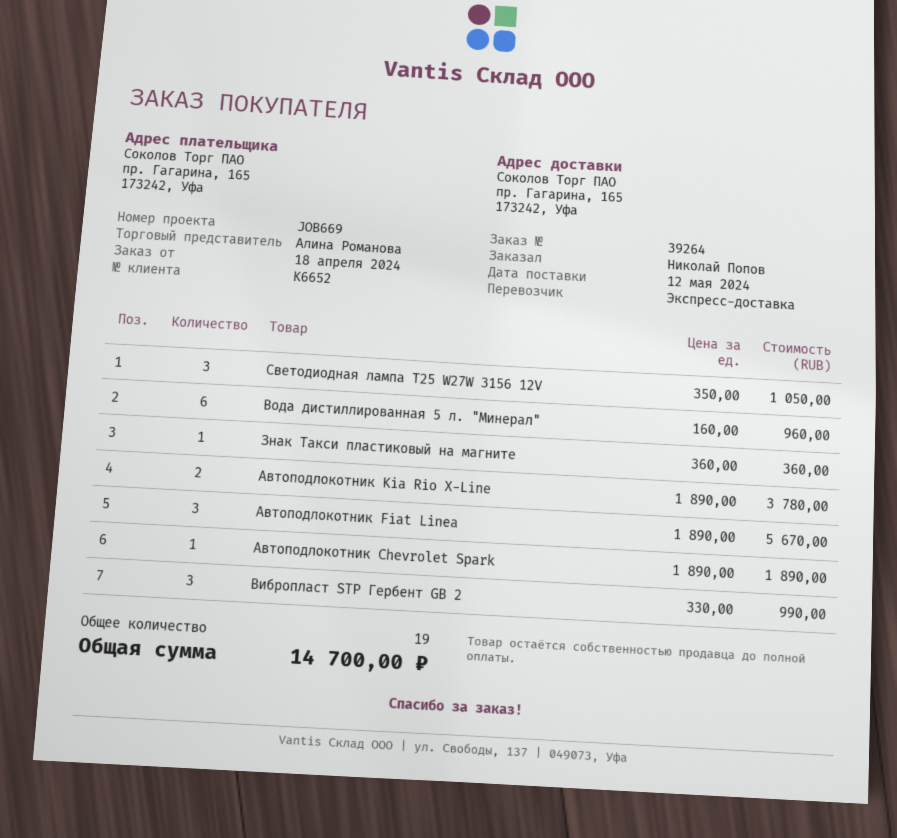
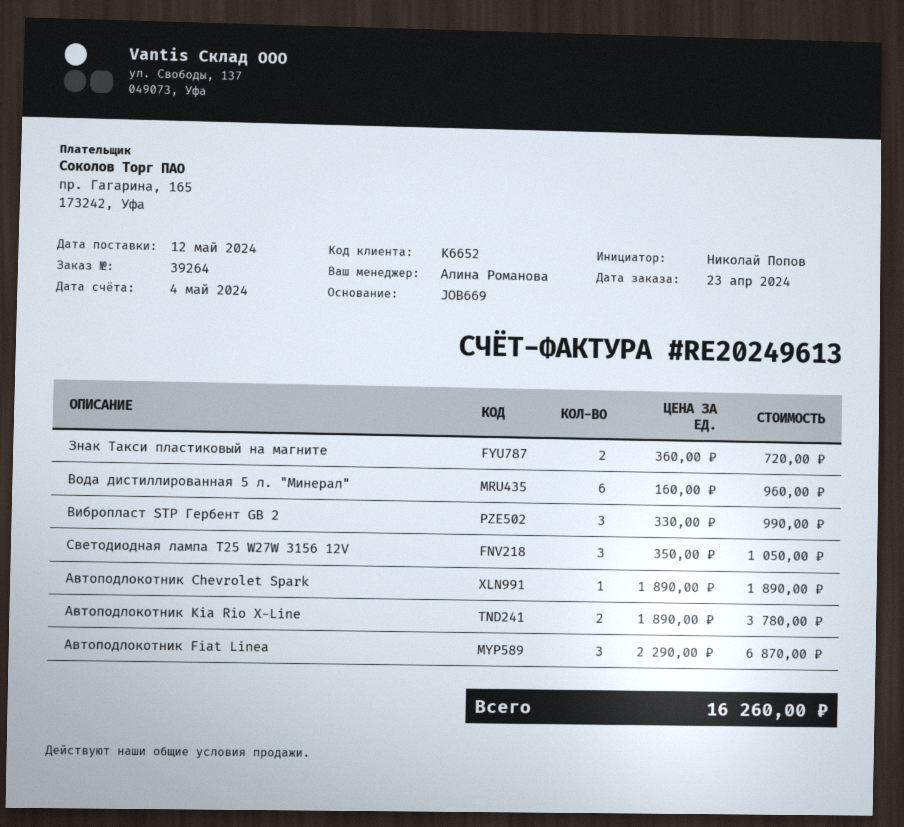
order date: 2024-04-18 -> 2024-04-23
Знак Такси пластиковый на магните: 1 x 360.00 = 360.00 -> 2 x 360.00 = 720.00
Автоподлокотник Fiat Linea: 3 x 1890.00 = 5670.00 -> 3 x 2290.00 = 6870.00
total: 14700.00 -> 16260.00

